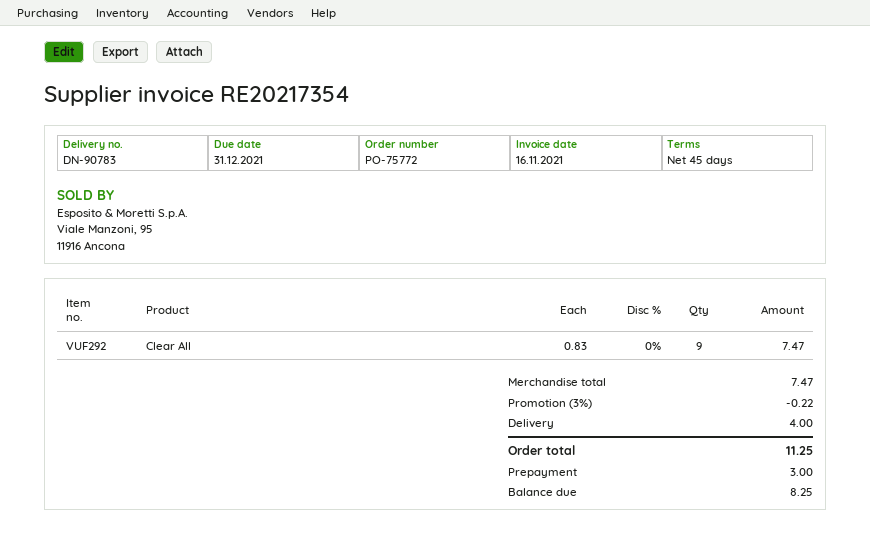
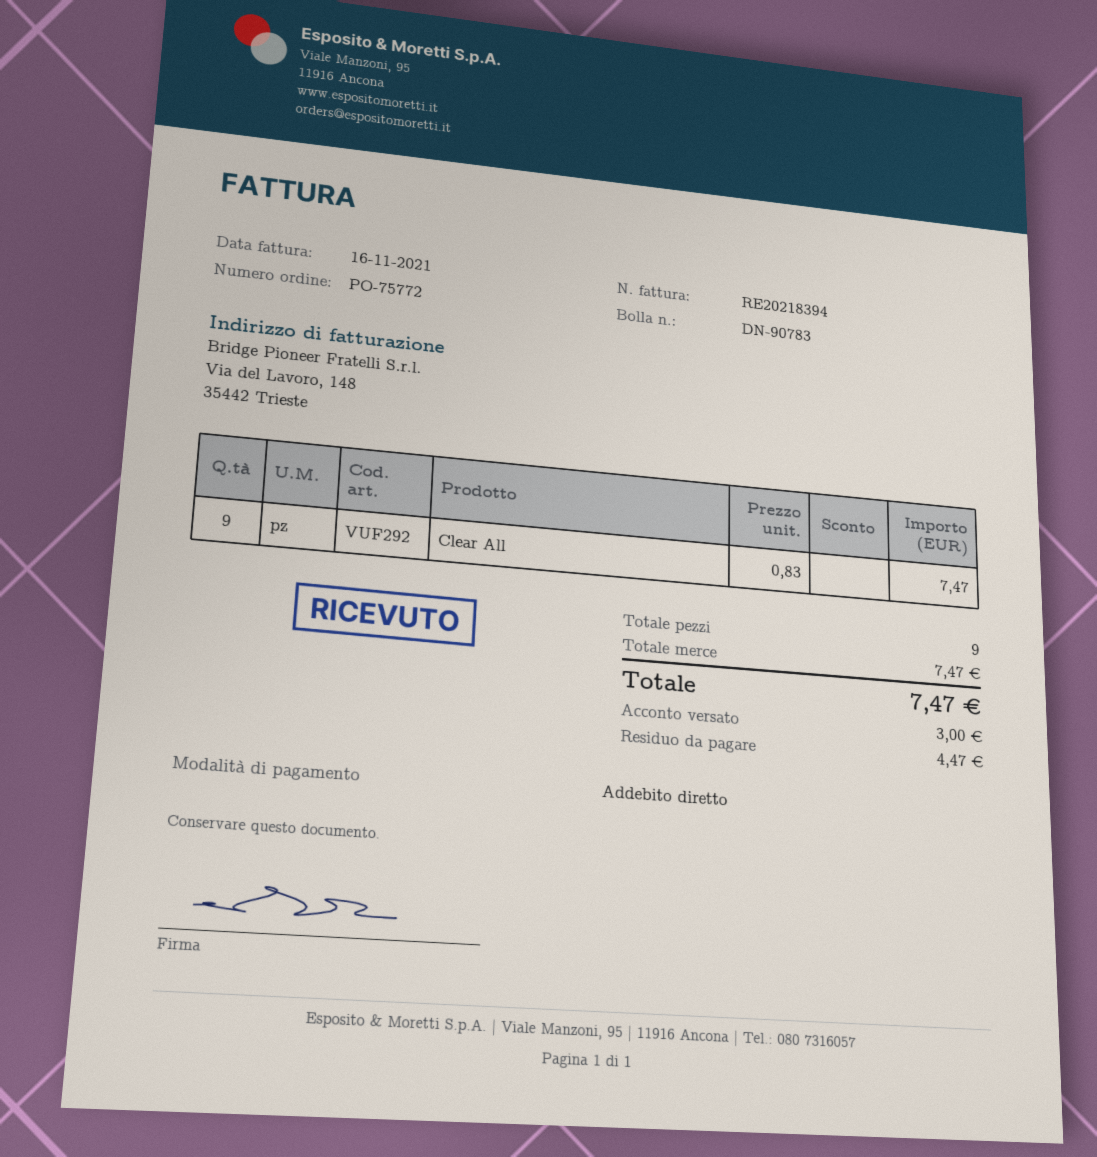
invoice number: RE20217354 -> RE20218394
discount: 3% = 0.22 -> none
shipping: 4.00 -> none
total: 11.25 -> 7.47
balance: 8.25 -> 4.47

